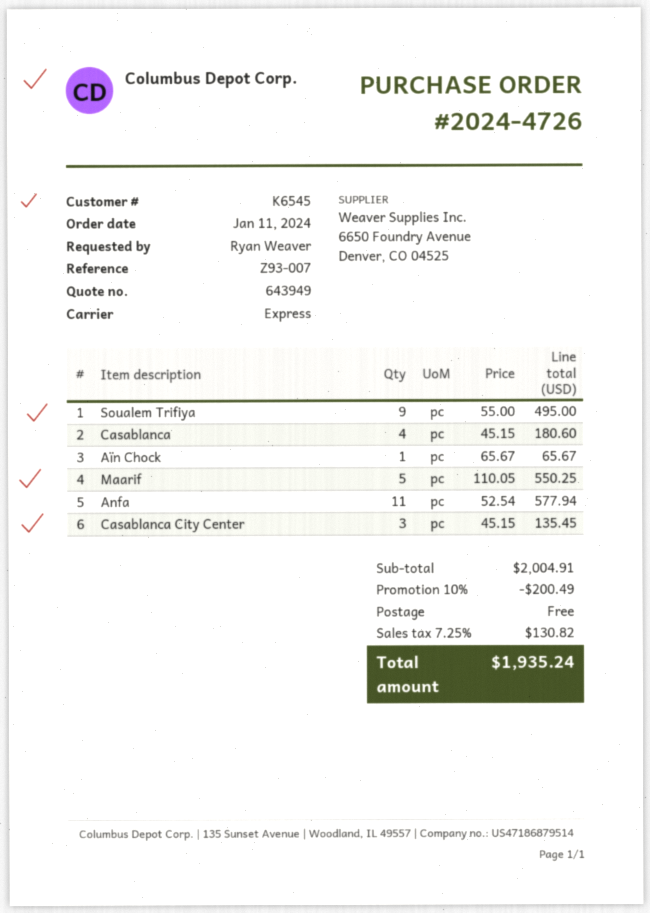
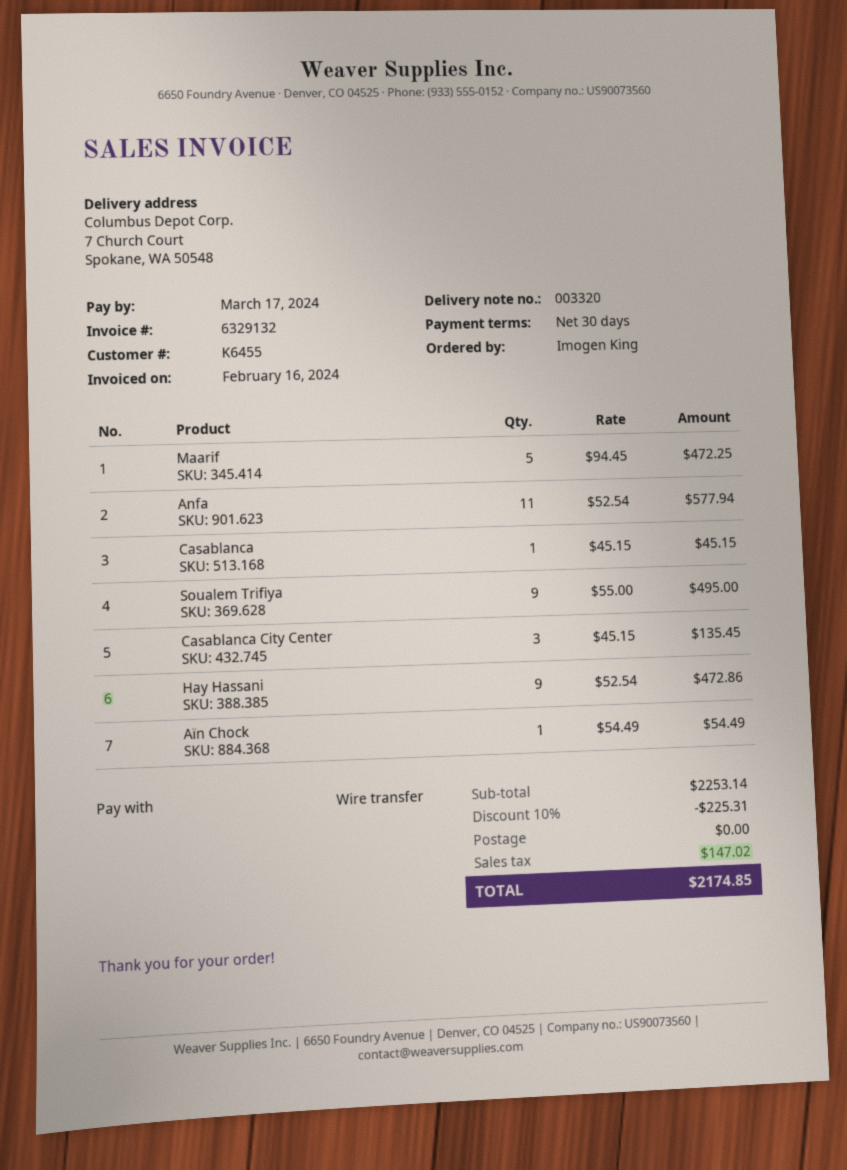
customer number: K6545 -> K6455
ordered by: Ryan Weaver -> Imogen King
Casablanca: 4 x 45.15 = 180.60 -> 1 x 45.15 = 45.15
Aïn Chock: 1 x 65.67 = 65.67 -> 1 x 54.49 = 54.49
Maarif: 5 x 110.05 = 550.25 -> 5 x 94.45 = 472.25
Hay Hassani: none -> 9 x 52.54 = 472.86
subtotal: 2004.91 -> 2253.14
discount: 10% = 200.49 -> 10% = 225.31
tax: 130.82 -> 147.02
total: 1935.24 -> 2174.85

